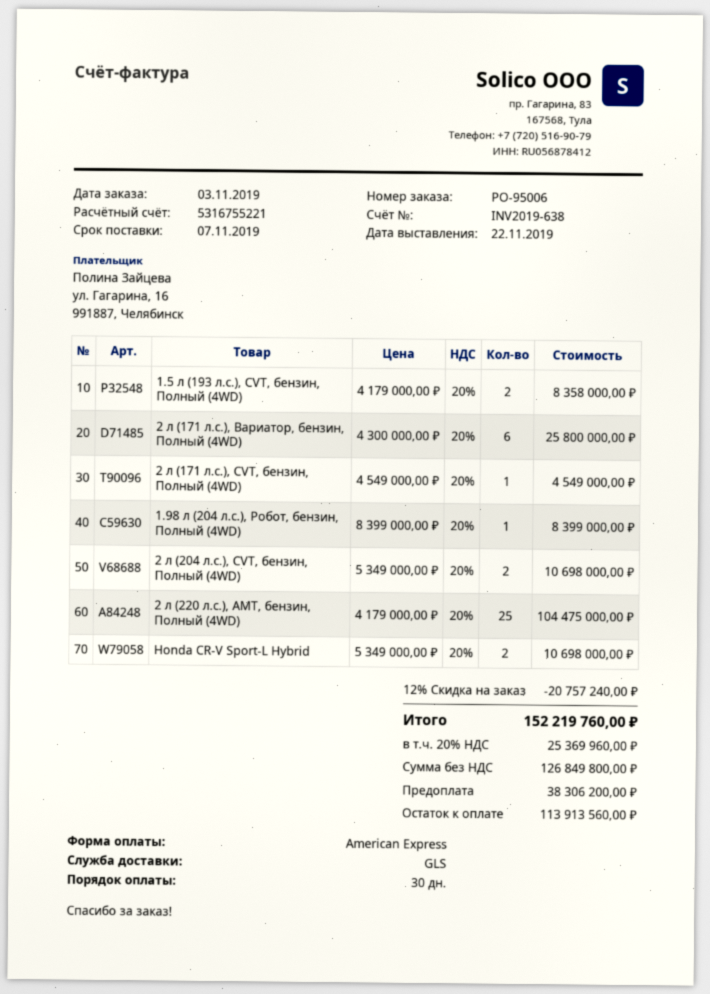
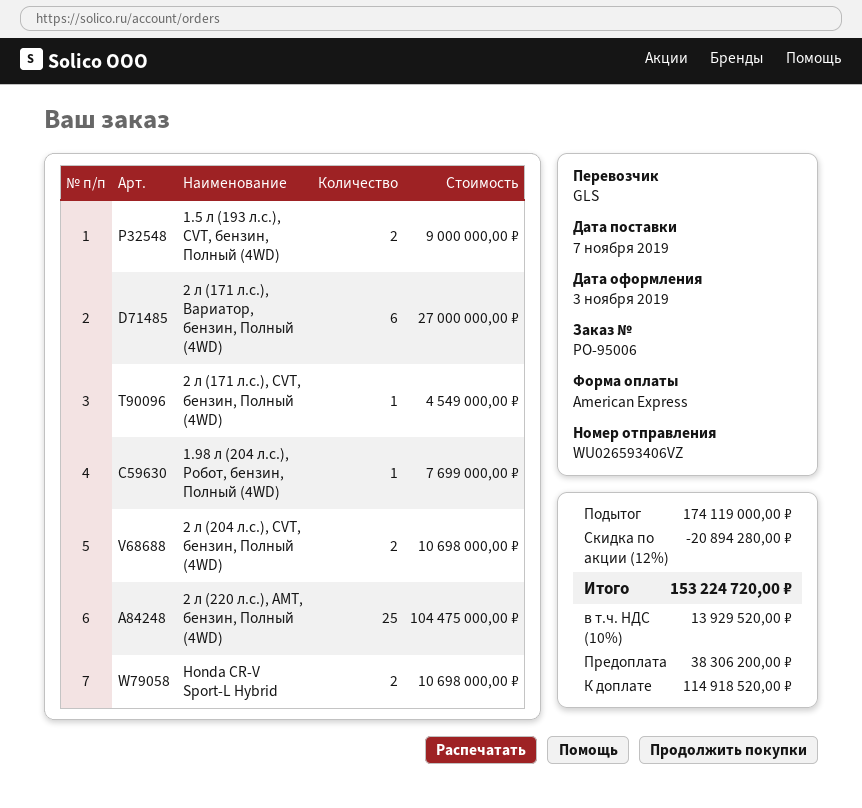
1.5 л (193 л.с.), CVT, бензин, Полный (4WD): 2 for 8358000.00 -> 2 for 9000000.00
2 л (171 л.с.), Вариатор, бензин, Полный (4WD): 6 for 25800000.00 -> 6 for 27000000.00
1.98 л (204 л.с.), Робот, бензин, Полный (4WD): 1 for 8399000.00 -> 1 for 7699000.00
discount: 12% = 20757240.00 -> 12% = 20894280.00
tax: 20% = 25369960.00 -> 10% = 13929520.00
total: 152219760.00 -> 153224720.00
balance: 113913560.00 -> 114918520.00

